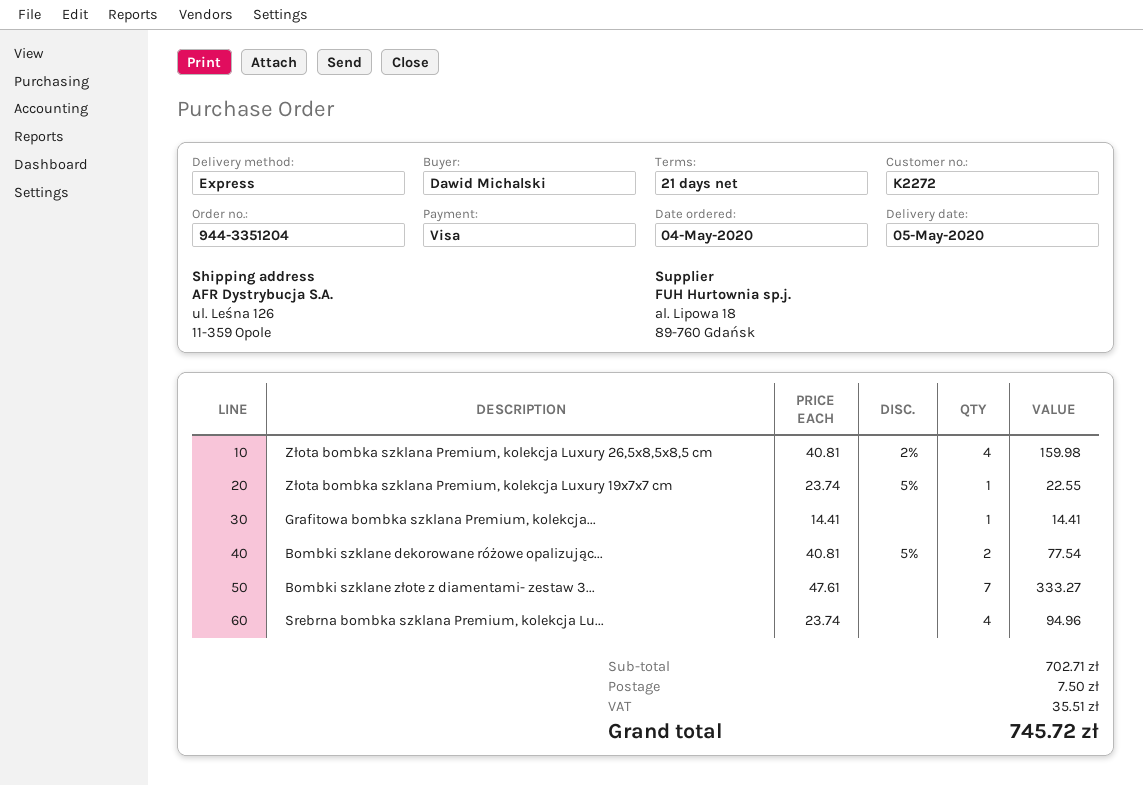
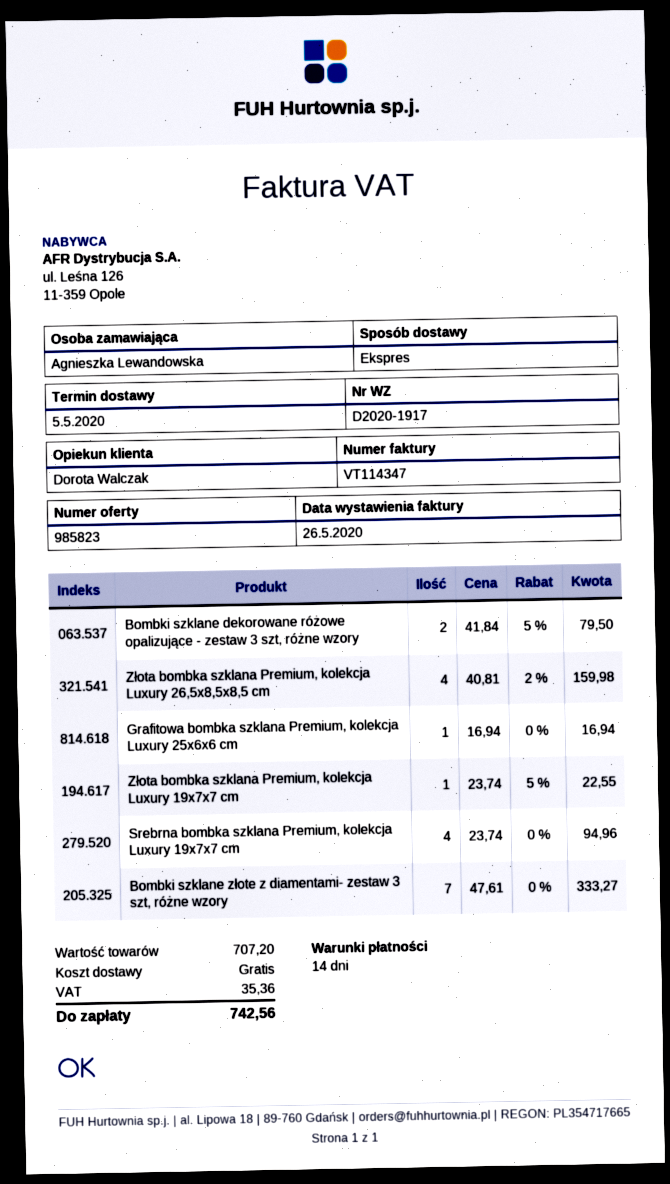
payment terms: 21 days -> 14 days
ordered by: Dawid Michalski -> Agnieszka Lewandowska
Grafitowa bombka szklana Premium, kolekcja...: 1 x 14.41 = 14.41 -> 1 x 16.94 = 16.94
Bombki szklane dekorowane różowe opalizując...: 2 x 40.81 - 5% = 77.54 -> 2 x 41.84 - 5% = 79.50
subtotal: 702.71 -> 707.20
shipping: 7.50 -> 0.00
tax: 35.51 -> 35.36
total: 745.72 -> 742.56

